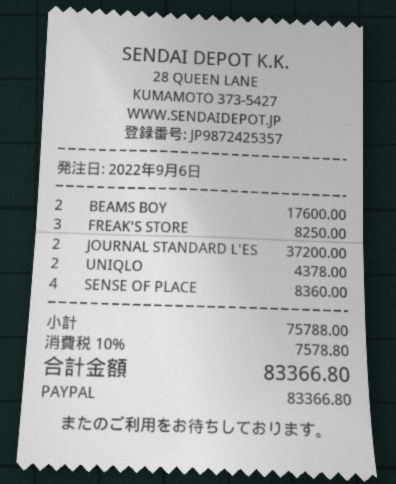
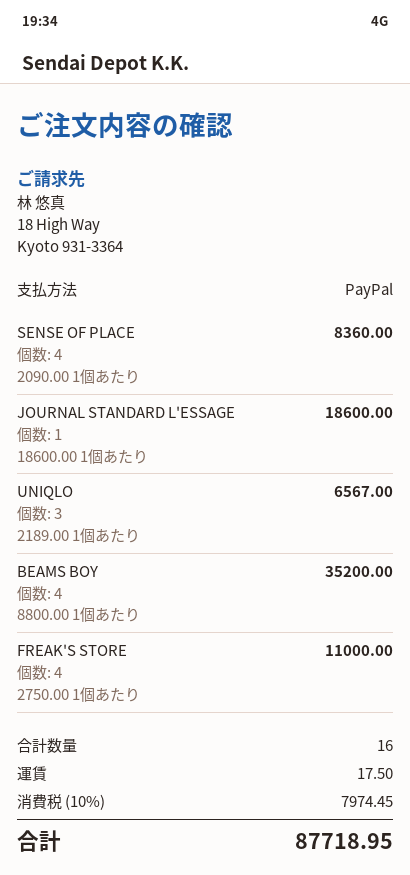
BEAMS BOY: 2 for 17600.00 -> 4 for 35200.00
FREAK'S STORE: 3 for 8250.00 -> 4 for 11000.00
JOURNAL STANDARD L'ES: 2 for 37200.00 -> 1 for 18600.00
UNIQLO: 2 for 4378.00 -> 3 for 6567.00
shipping: none -> 17.50
tax: 10% = 7578.80 -> 10% = 7974.45
total: 83366.80 -> 87718.95

